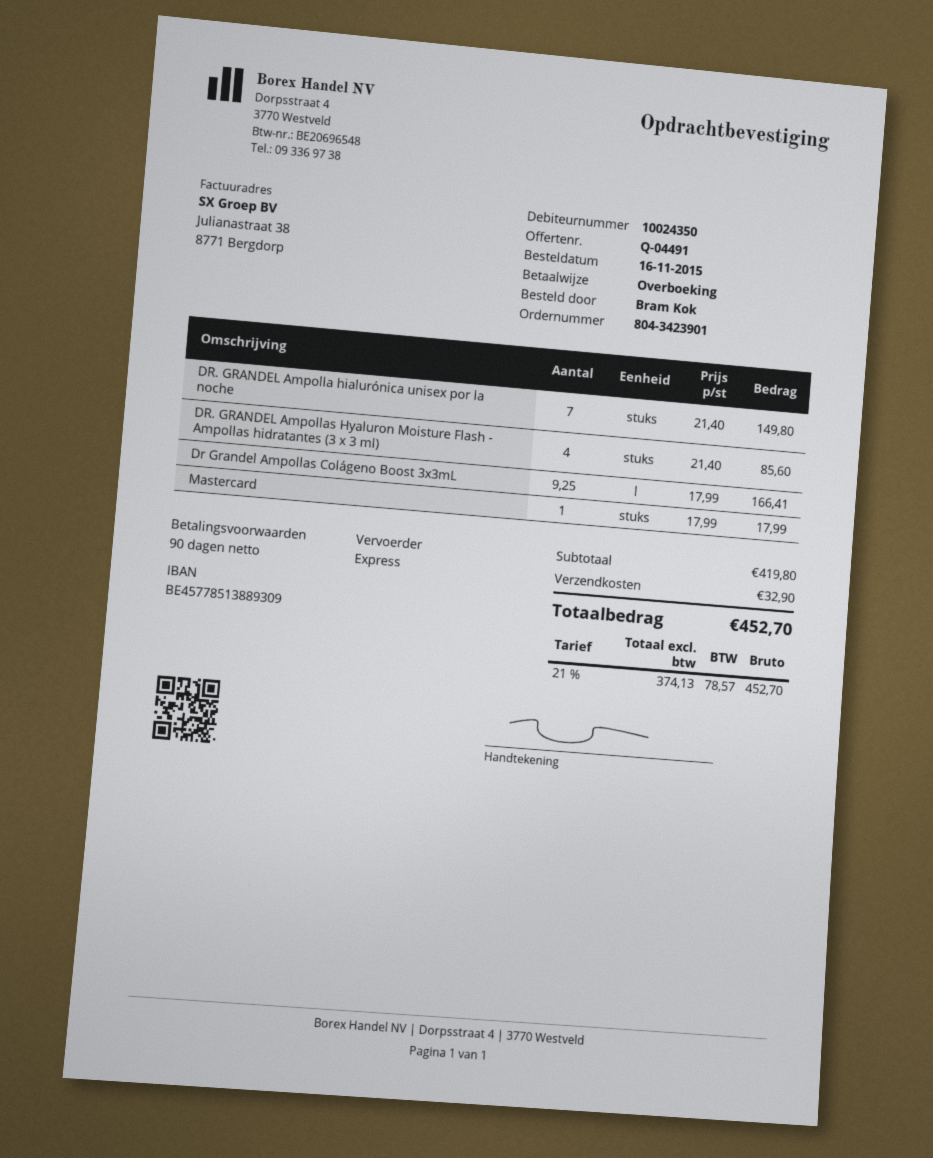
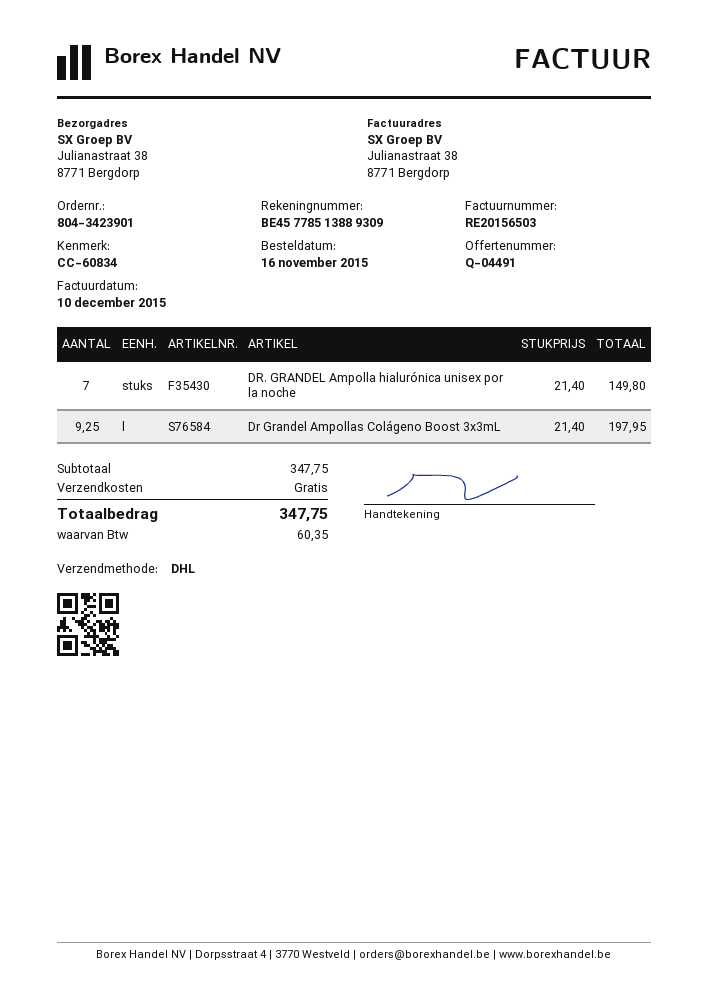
shipping method: express -> DHL
DR. GRANDEL Ampollas Hyaluron Moisture Flash - Ampollas hidratantes (3 x 3 ml): 4 x 21.40 = 85.60 -> none
Dr Grandel Ampollas Colágeno Boost 3x3mL: 9.25 x 17.99 = 166.41 -> 9.25 x 21.40 = 197.95
Mastercard: 1 x 17.99 = 17.99 -> none
subtotal: 419.80 -> 347.75
shipping: 32.90 -> 0.00
tax: 78.57 -> 60.35
total: 452.70 -> 347.75

